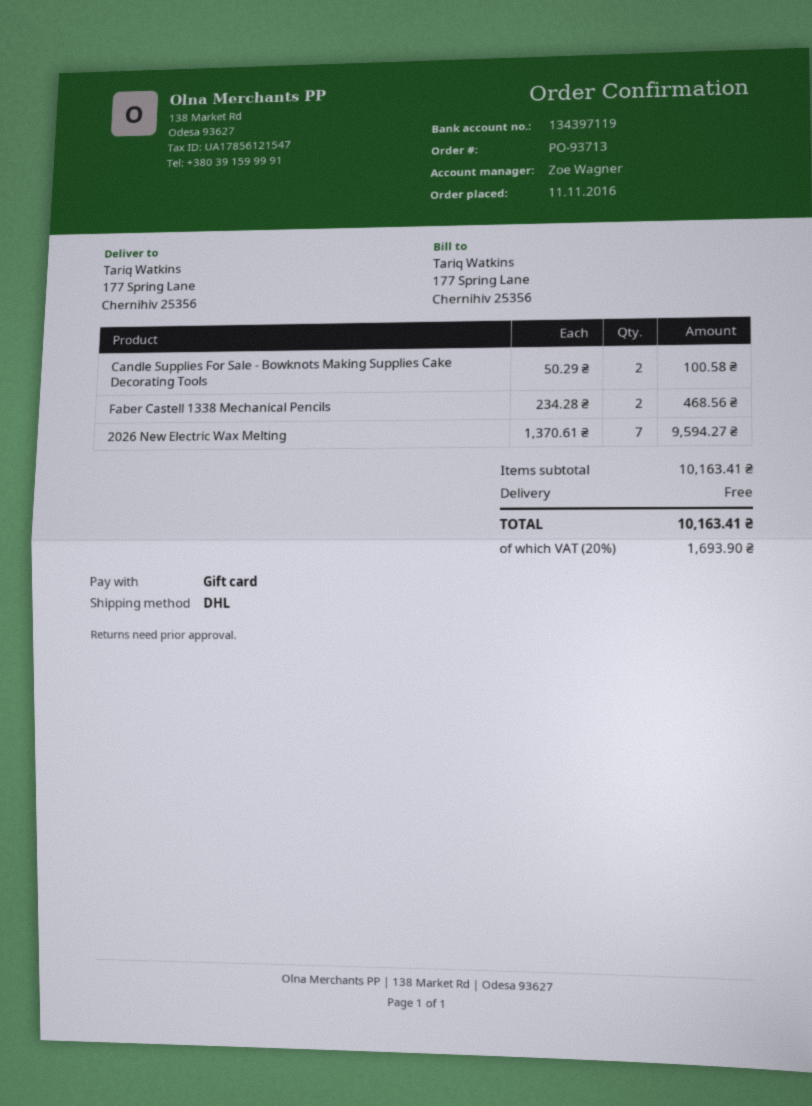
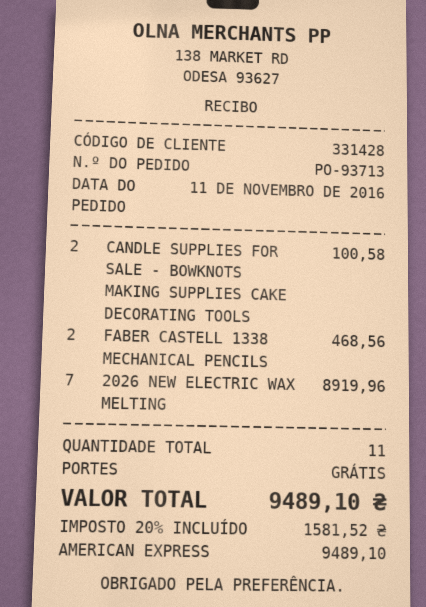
payment method: gift card -> American Express
2026 New Electric Wax Melting: 7 for 9594.27 -> 7 for 8919.96
tax: 20% = 1693.90 -> 20% = 1581.52
total: 10163.41 -> 9489.10

